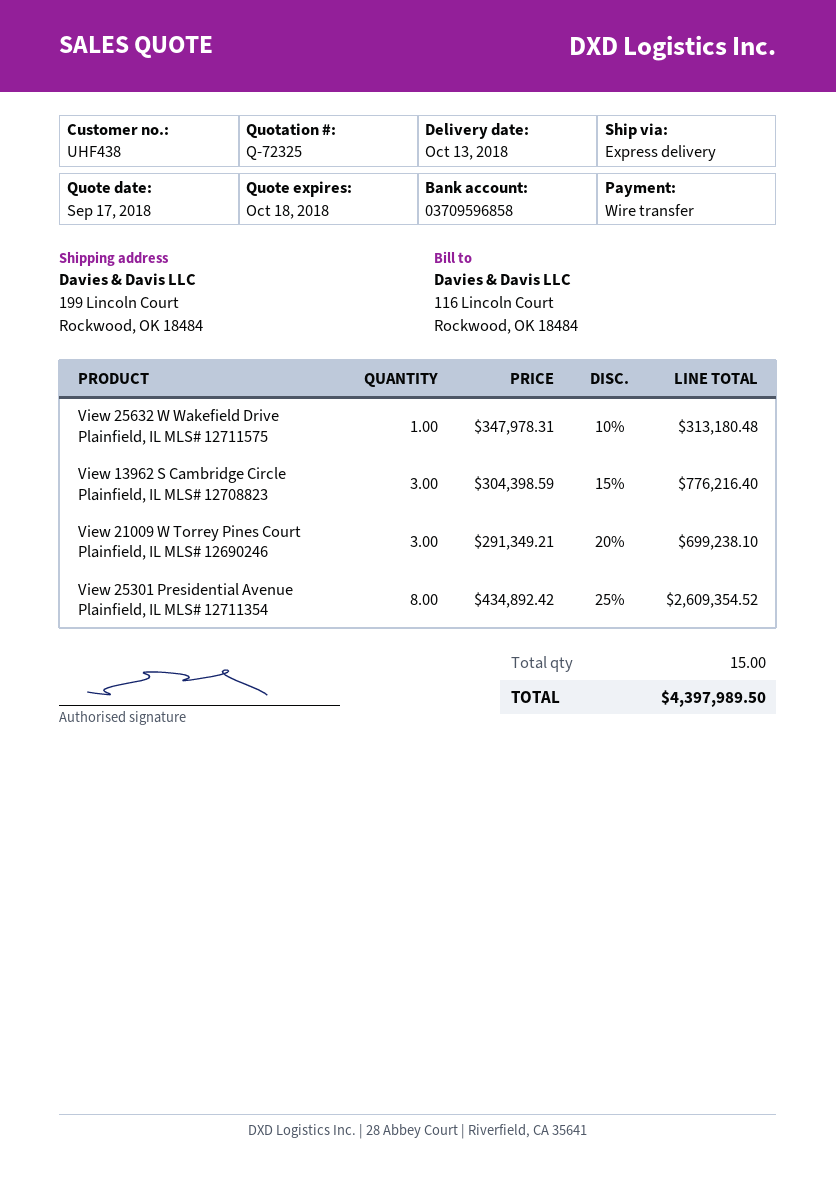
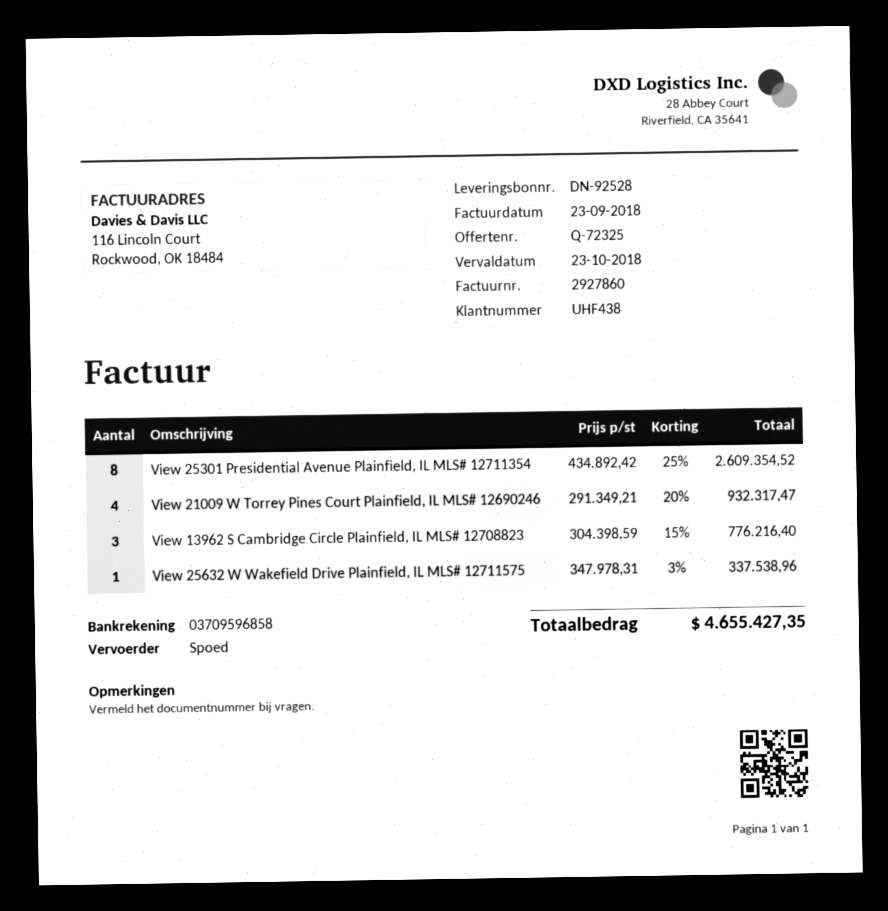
View 25632 W Wakefield Drive Plainfield, IL MLS# 12711575: 1 x 347978.31 - 10% = 313180.48 -> 1 x 347978.31 - 3% = 337538.96
View 21009 W Torrey Pines Court Plainfield, IL MLS# 12690246: 3 x 291349.21 - 20% = 699238.10 -> 4 x 291349.21 - 20% = 932317.47
total: 4397989.50 -> 4655427.35

